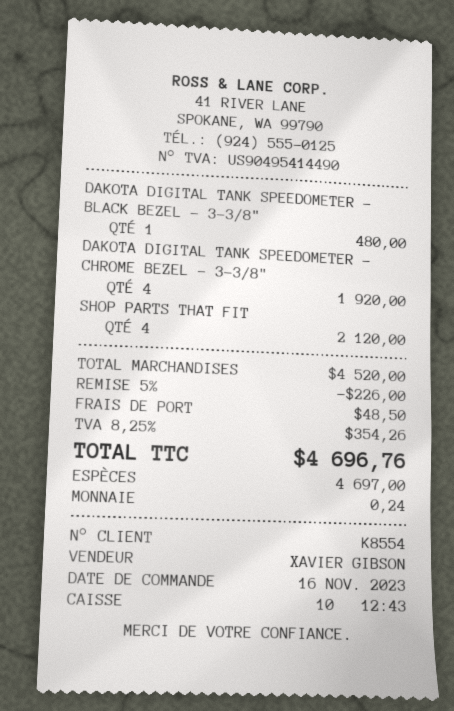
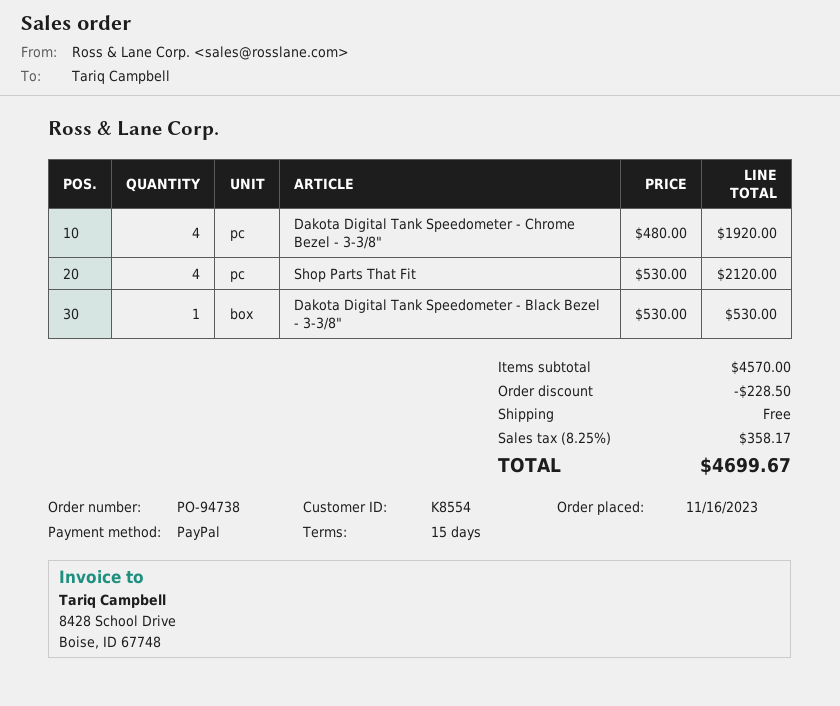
payment method: cash -> PayPal
DAKOTA DIGITAL TANK SPEEDOMETER - BLACK BEZEL - 3-3/8": 1 for 480.00 -> 1 for 530.00
subtotal: 4520.00 -> 4570.00
discount: 226.00 -> 228.50
shipping: 48.50 -> 0.00
tax: 8.25% = 354.26 -> 8.25% = 358.17
total: 4696.76 -> 4699.67

